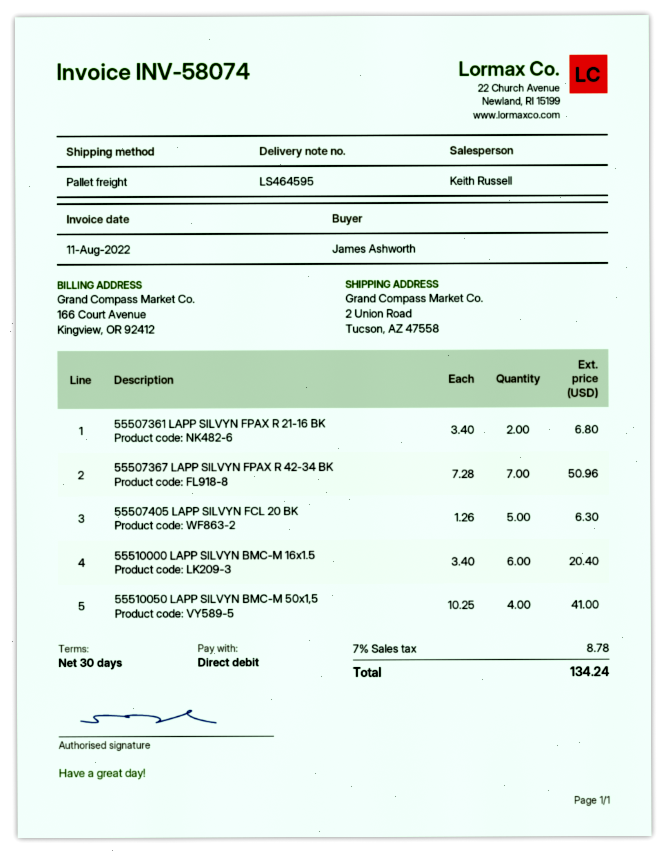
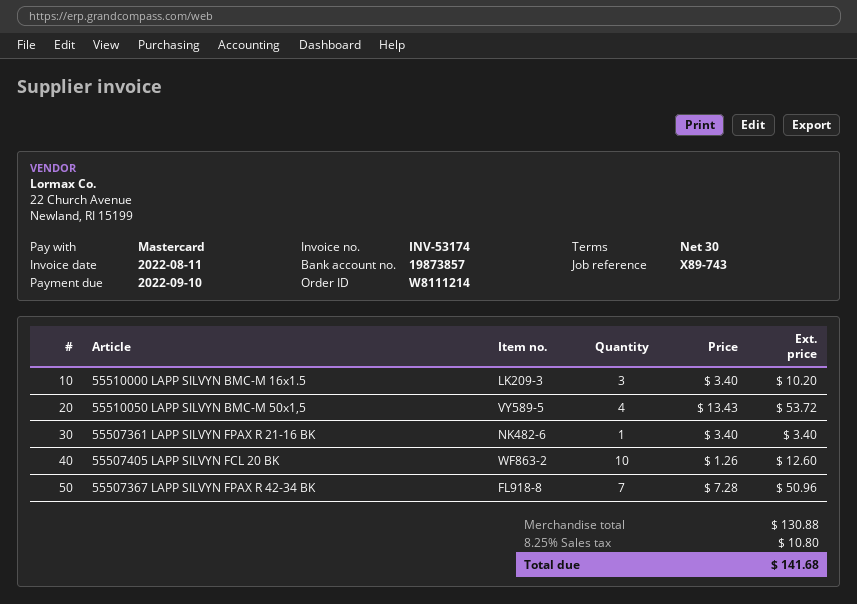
invoice number: INV-58074 -> INV-53174
payment method: direct debit -> Mastercard
55507361 LAPP SILVYN FPAX R 21-16 BK: 2 x 3.40 = 6.80 -> 1 x 3.40 = 3.40
55507405 LAPP SILVYN FCL 20 BK: 5 x 1.26 = 6.30 -> 10 x 1.26 = 12.60
55510000 LAPP SILVYN BMC-M 16x1.5: 6 x 3.40 = 20.40 -> 3 x 3.40 = 10.20
55510050 LAPP SILVYN BMC-M 50x1,5: 4 x 10.25 = 41.00 -> 4 x 13.43 = 53.72
tax: 7% = 8.78 -> 8.25% = 10.80
total: 134.24 -> 141.68

